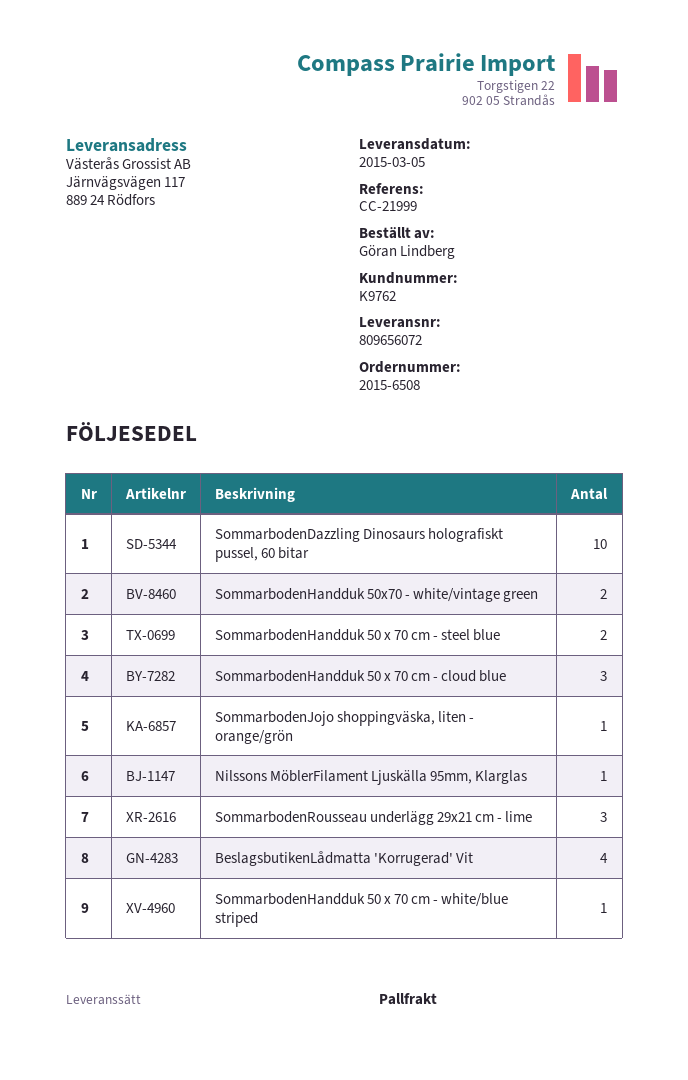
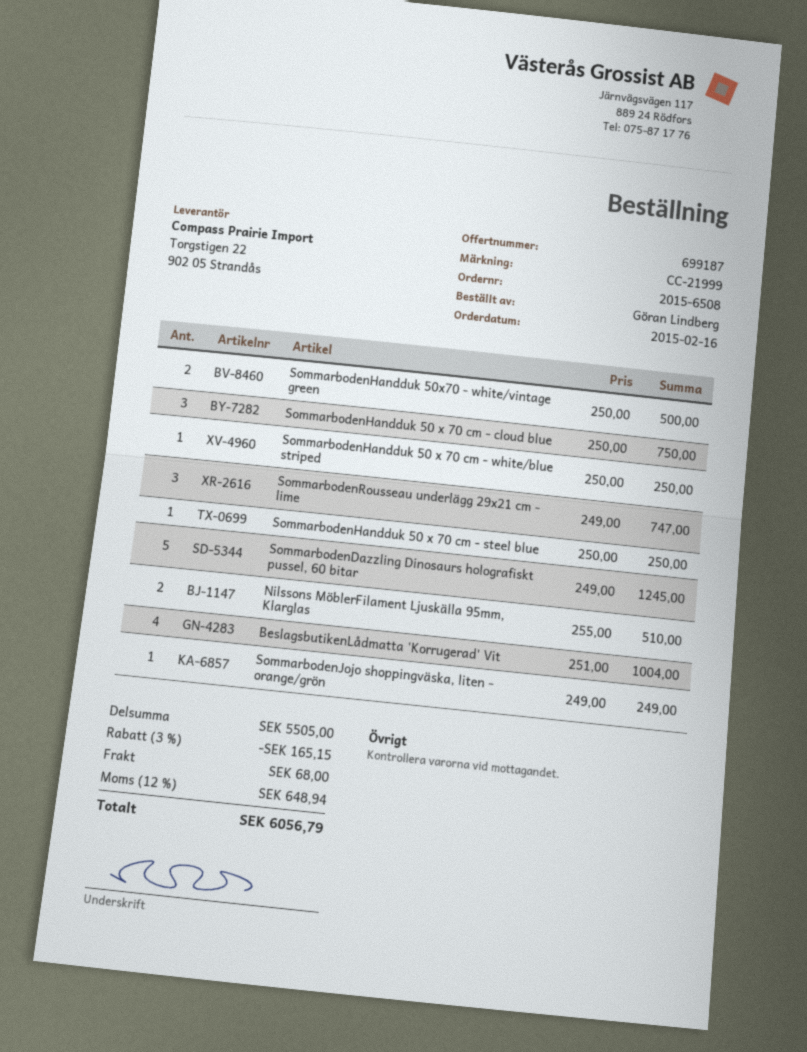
SommarbodenDazzling Dinosaurs holografiskt pussel, 60 bitar: 10 -> 5
SommarbodenHandduk 50 x 70 cm - steel blue: 2 -> 1
Nilssons MöblerFilament Ljuskälla 95mm, Klarglas: 1 -> 2

